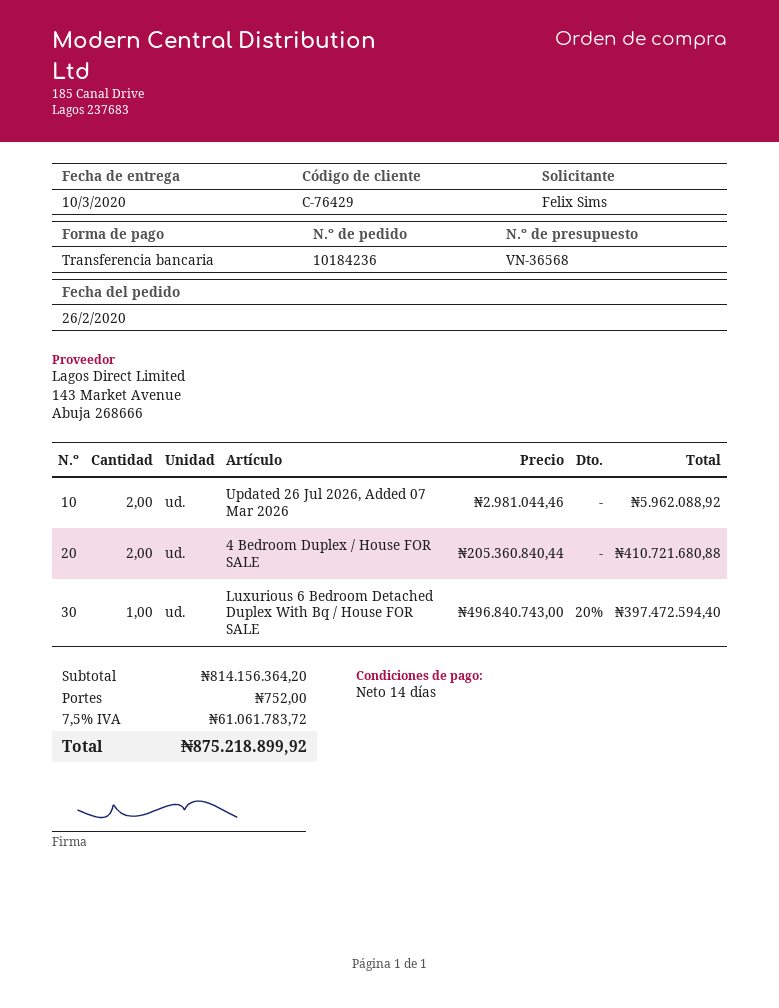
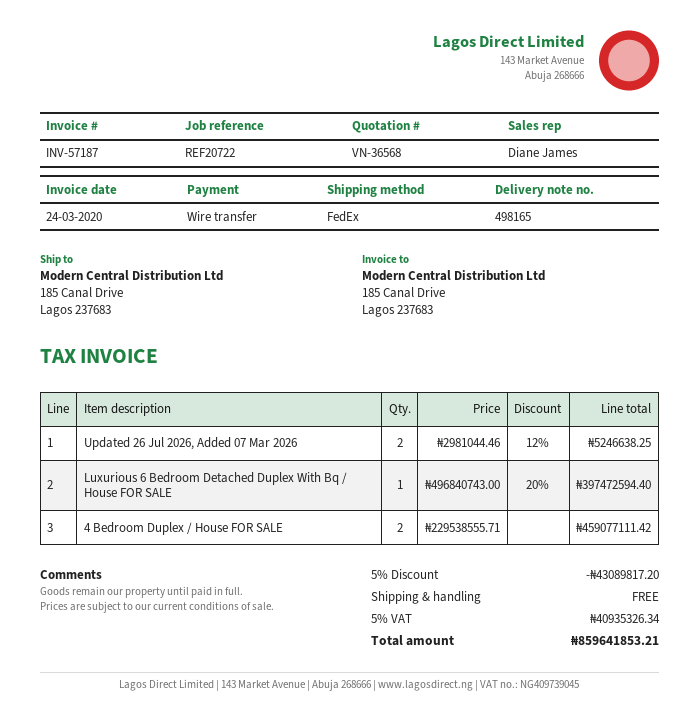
Updated 26 Jul 2026, Added 07 Mar 2026: 2 x 2981044.46 = 5962088.92 -> 2 x 2981044.46 - 12% = 5246638.25
4 Bedroom Duplex / House FOR SALE: 2 x 205360840.44 = 410721680.88 -> 2 x 229538555.71 = 459077111.42
discount: none -> 5% = 43089817.20
shipping: 752.00 -> 0.00
tax: 7.5% = 61061783.72 -> 5% = 40935326.34
total: 875218899.92 -> 859641853.21

